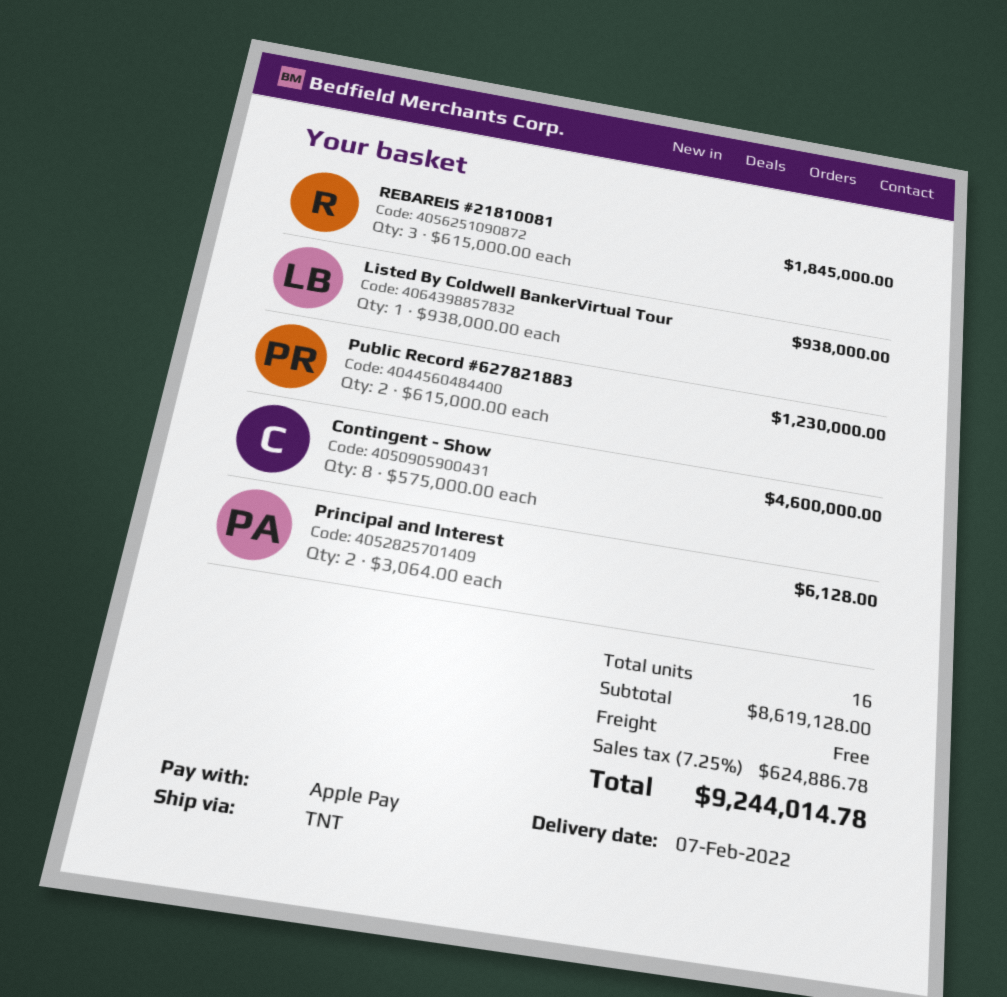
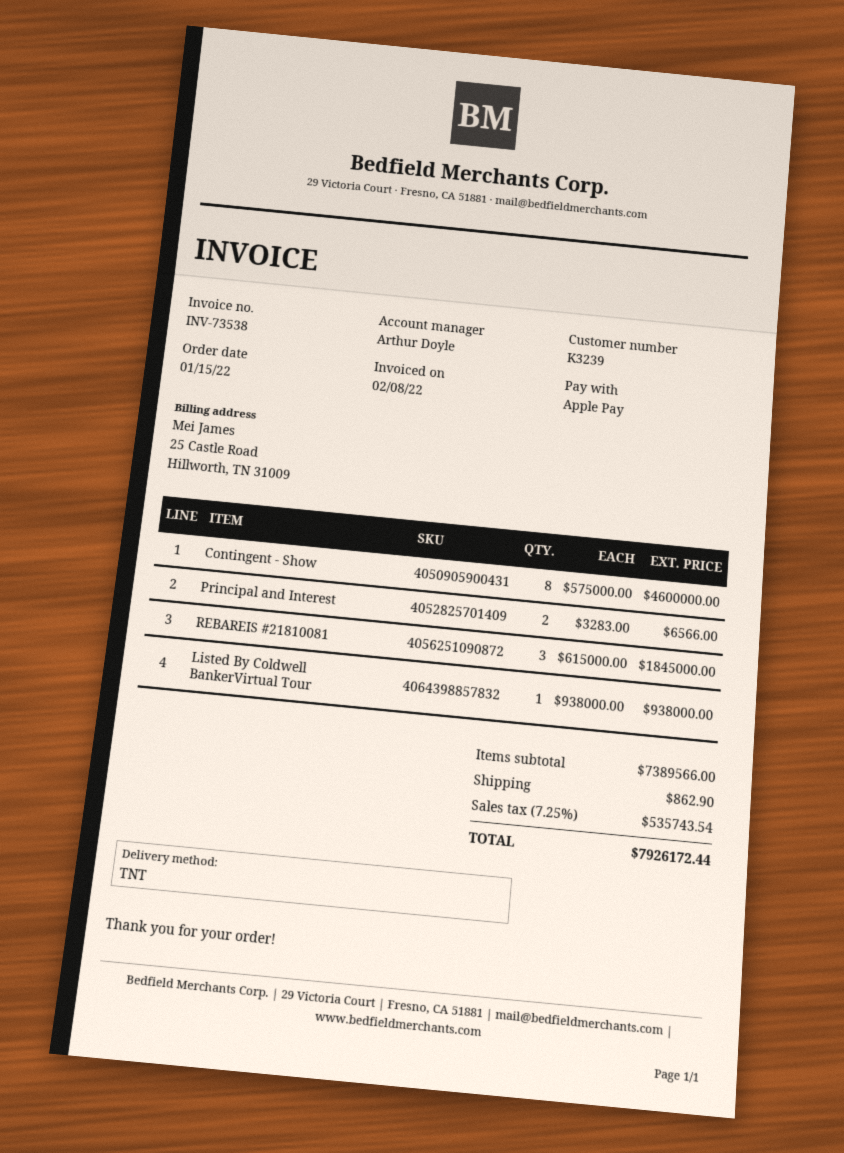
Public Record #627821883: 2 x 615000.00 = 1230000.00 -> none
Principal and Interest: 2 x 3064.00 = 6128.00 -> 2 x 3283.00 = 6566.00
subtotal: 8619128.00 -> 7389566.00
shipping: 0.00 -> 862.90
tax: 7.25% = 624886.78 -> 7.25% = 535743.54
total: 9244014.78 -> 7926172.44

